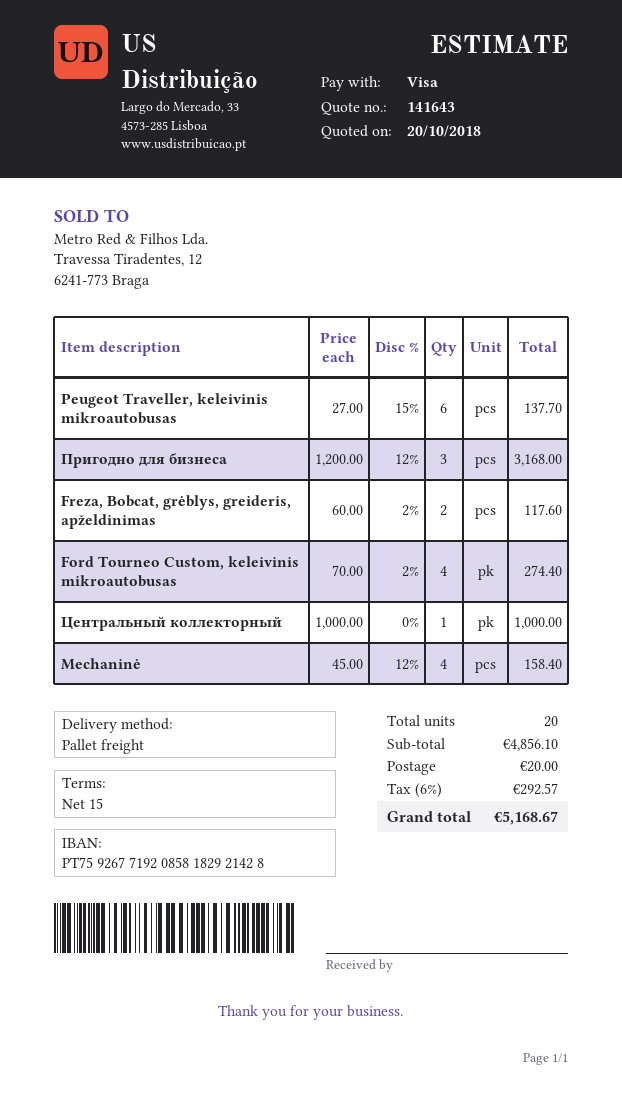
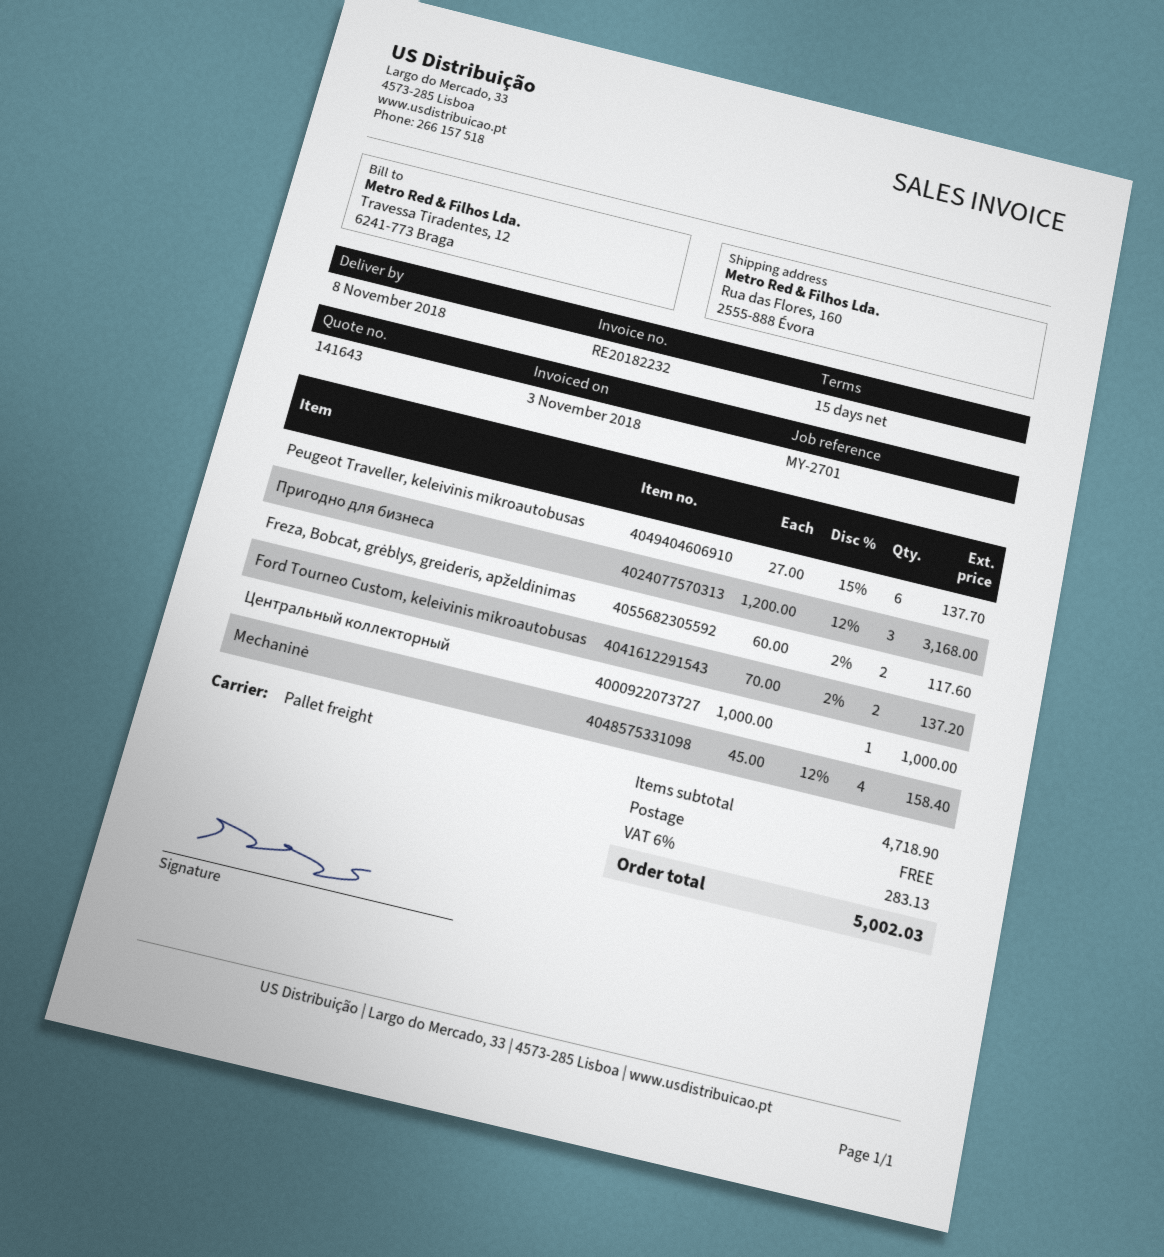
Ford Tourneo Custom, keleivinis mikroautobusas: 4 x 70.00 - 2% = 274.40 -> 2 x 70.00 - 2% = 137.20
subtotal: 4856.10 -> 4718.90
shipping: 20.00 -> 0.00
tax: 6% = 292.57 -> 6% = 283.13
total: 5168.67 -> 5002.03

